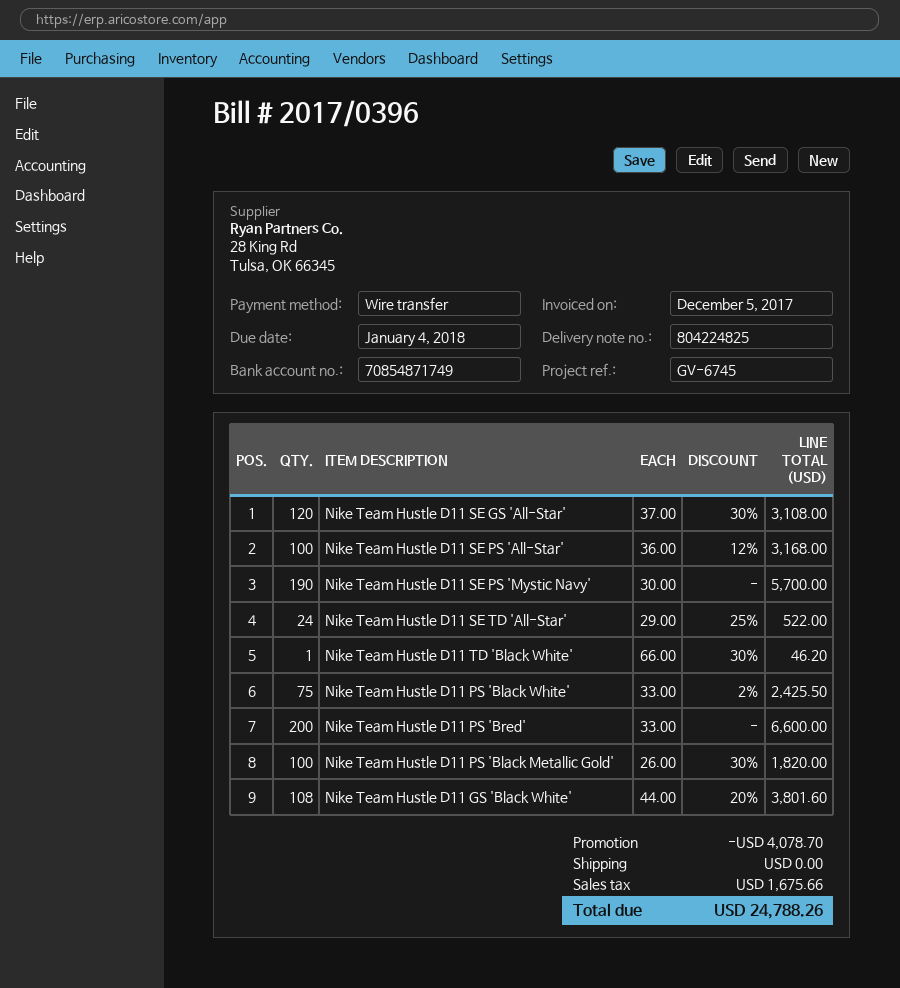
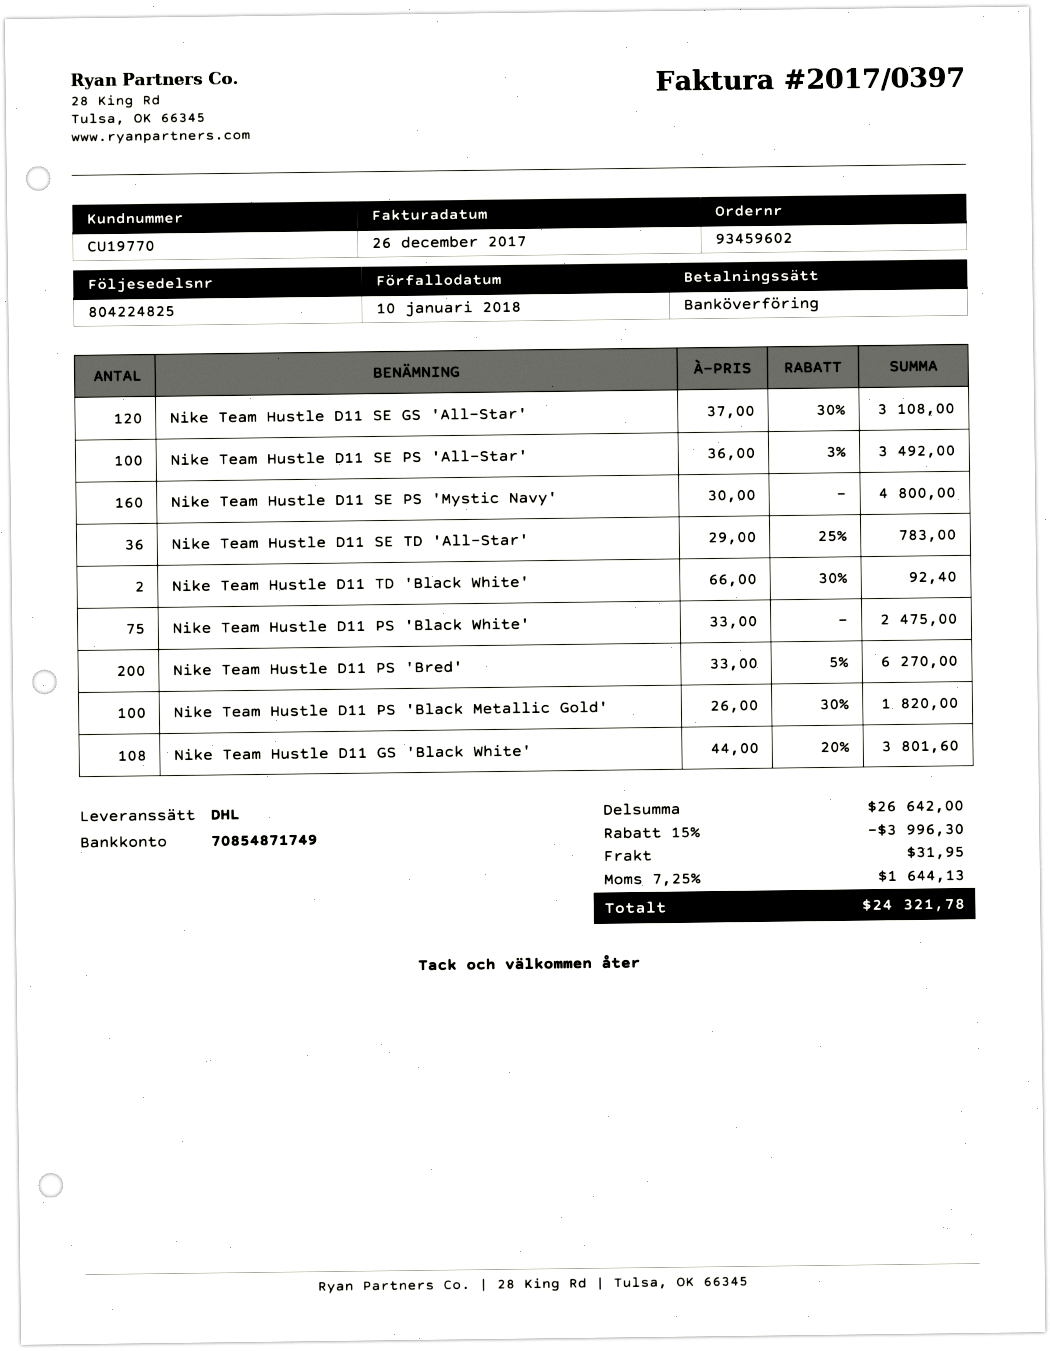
invoice number: 2017/0396 -> 2017/0397
invoice date: 2017-12-05 -> 2017-12-26
due date: 2018-01-04 -> 2018-01-10
Nike Team Hustle D11 SE PS 'All-Star': 100 x 36.00 - 12% = 3168.00 -> 100 x 36.00 - 3% = 3492.00
Nike Team Hustle D11 SE PS 'Mystic Navy': 190 x 30.00 = 5700.00 -> 160 x 30.00 = 4800.00
Nike Team Hustle D11 SE TD 'All-Star': 24 x 29.00 - 25% = 522.00 -> 36 x 29.00 - 25% = 783.00
Nike Team Hustle D11 TD 'Black White': 1 x 66.00 - 30% = 46.20 -> 2 x 66.00 - 30% = 92.40
Nike Team Hustle D11 PS 'Black White': 75 x 33.00 - 2% = 2425.50 -> 75 x 33.00 = 2475.00
Nike Team Hustle D11 PS 'Bred': 200 x 33.00 = 6600.00 -> 200 x 33.00 - 5% = 6270.00
discount: 4078.70 -> 3996.30
shipping: 0.00 -> 31.95
tax: 1675.66 -> 1644.13
total: 24788.26 -> 24321.78

